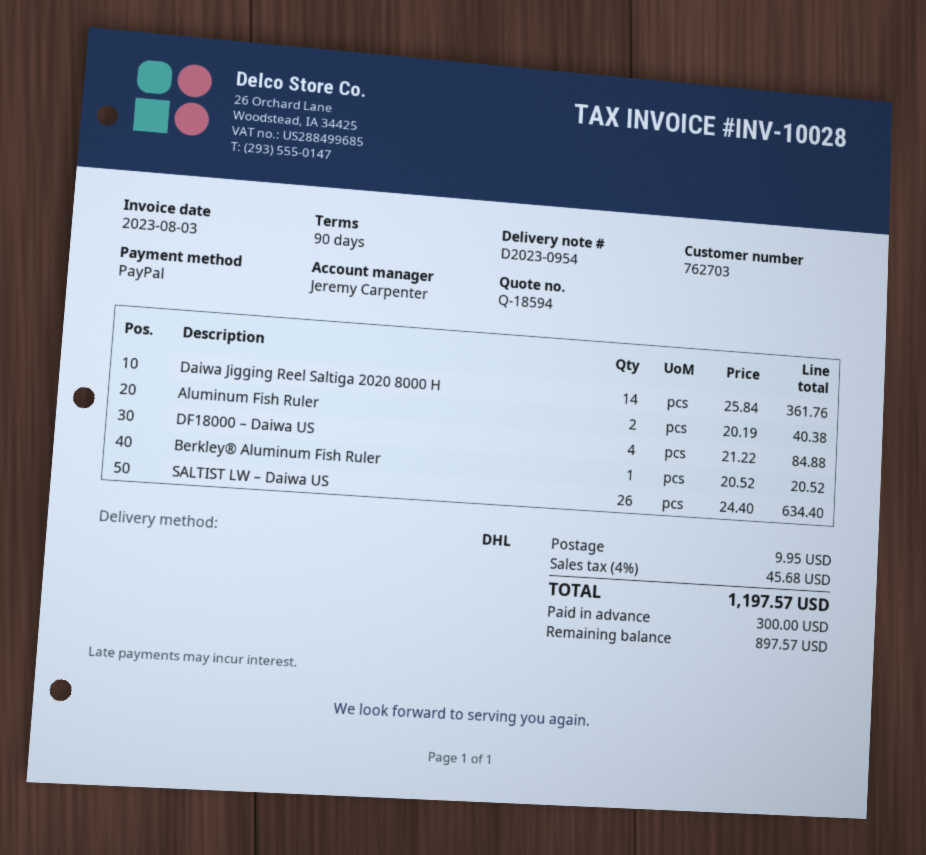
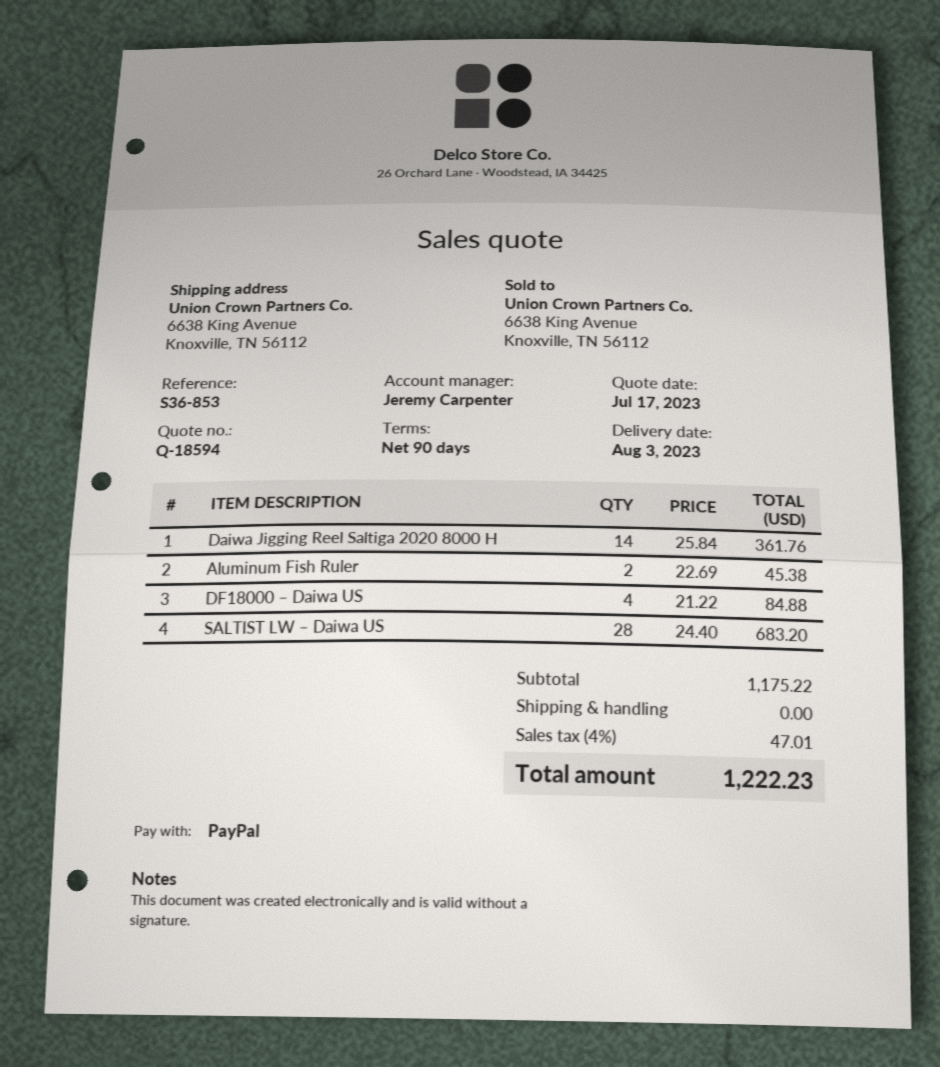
Aluminum Fish Ruler: 2 x 20.19 = 40.38 -> 2 x 22.69 = 45.38
Berkley® Aluminum Fish Ruler: 1 x 20.52 = 20.52 -> none
SALTIST LW – Daiwa US: 26 x 24.40 = 634.40 -> 28 x 24.40 = 683.20
shipping: 9.95 -> 0.00
tax: 4% = 45.68 -> 4% = 47.01
total: 1197.57 -> 1222.23

